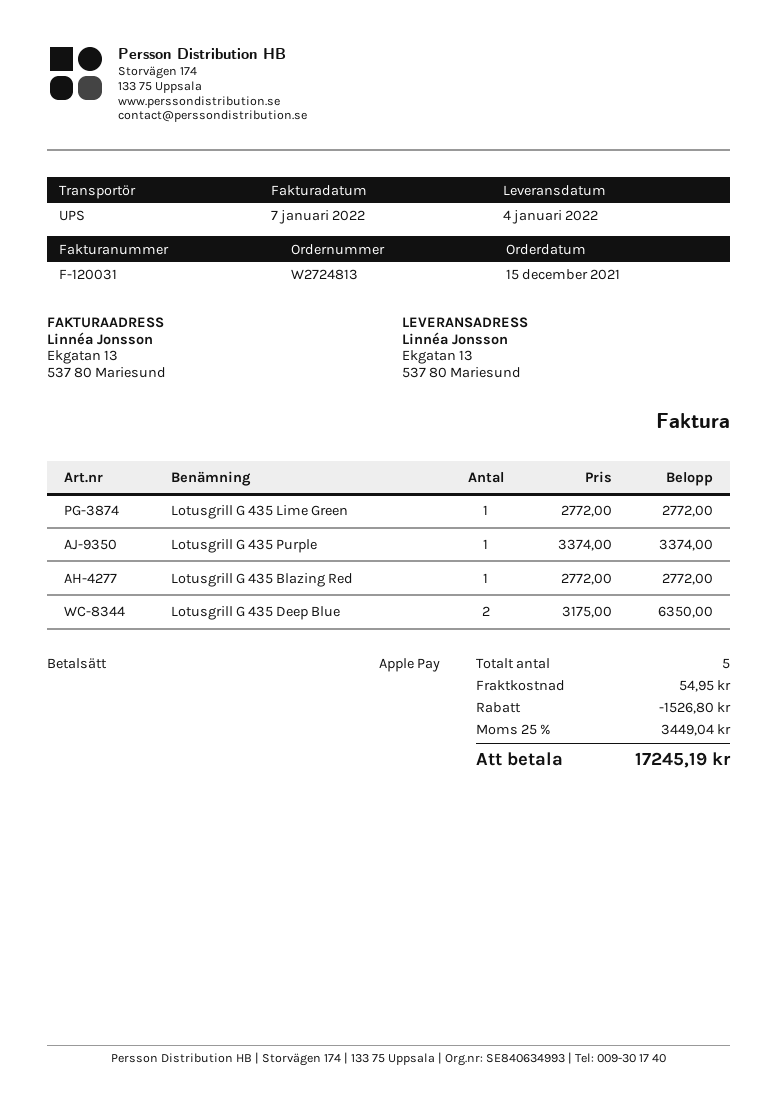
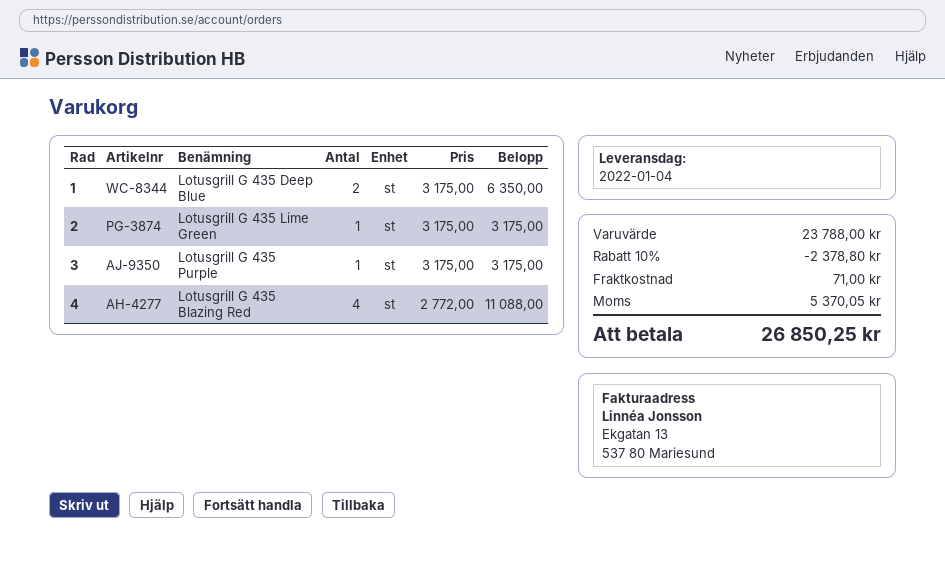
Lotusgrill G 435 Lime Green: 1 x 2772.00 = 2772.00 -> 1 x 3175.00 = 3175.00
Lotusgrill G 435 Purple: 1 x 3374.00 = 3374.00 -> 1 x 3175.00 = 3175.00
Lotusgrill G 435 Blazing Red: 1 x 2772.00 = 2772.00 -> 4 x 2772.00 = 11088.00
discount: 1526.80 -> 2378.80
shipping: 54.95 -> 71.00
tax: 3449.04 -> 5370.05
total: 17245.19 -> 26850.25

